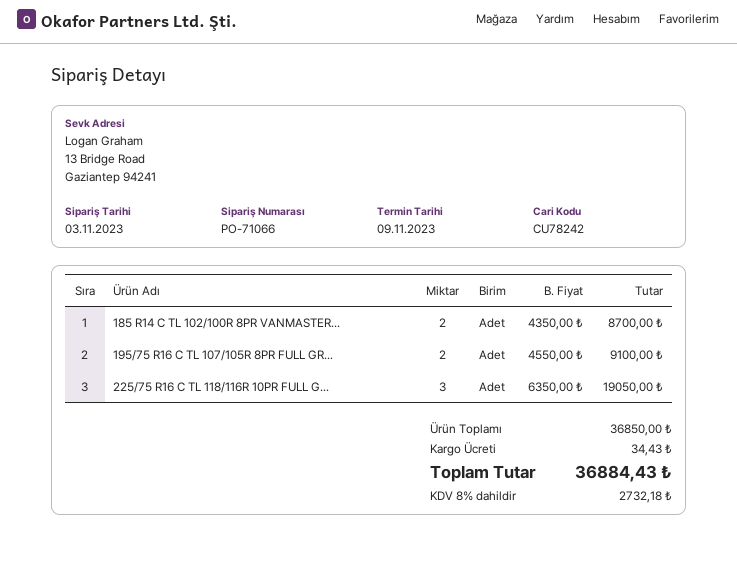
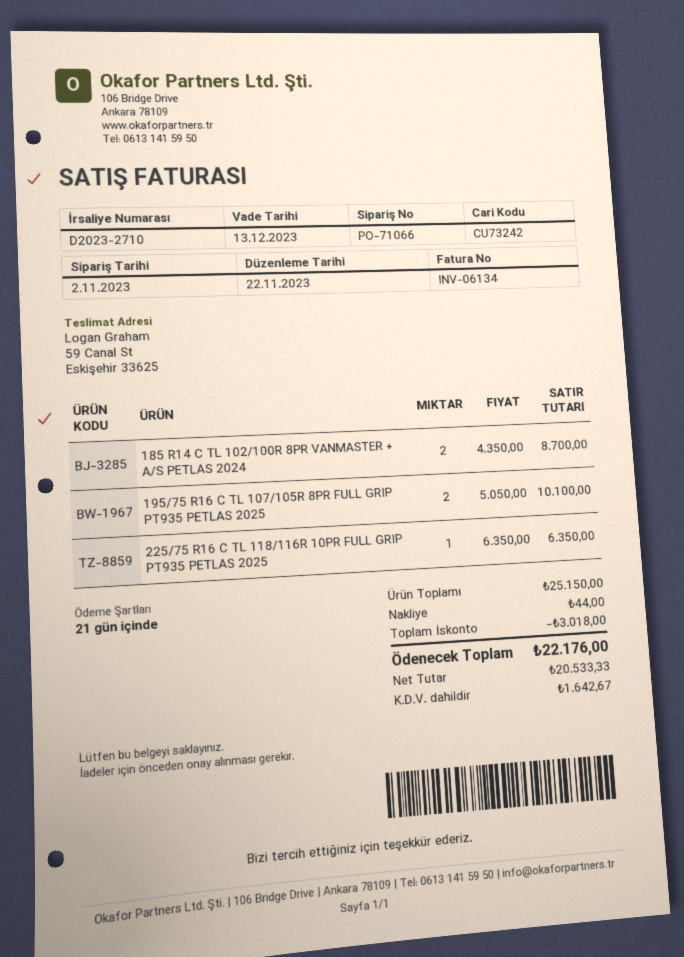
order date: 2023-11-03 -> 2023-11-02
customer number: CU78242 -> CU73242
ship to: 13 Bridge Road, Gaziantep 94241 -> 59 Canal St, Eskişehir 33625
195/75 R16 C TL 107/105R 8PR FULL GR...: 2 x 4550.00 = 9100.00 -> 2 x 5050.00 = 10100.00
225/75 R16 C TL 118/116R 10PR FULL G...: 3 x 6350.00 = 19050.00 -> 1 x 6350.00 = 6350.00
subtotal: 36850.00 -> 25150.00
discount: none -> 3018.00
shipping: 34.43 -> 44.00
tax: 2732.18 -> 1642.67
total: 36884.43 -> 22176.00

